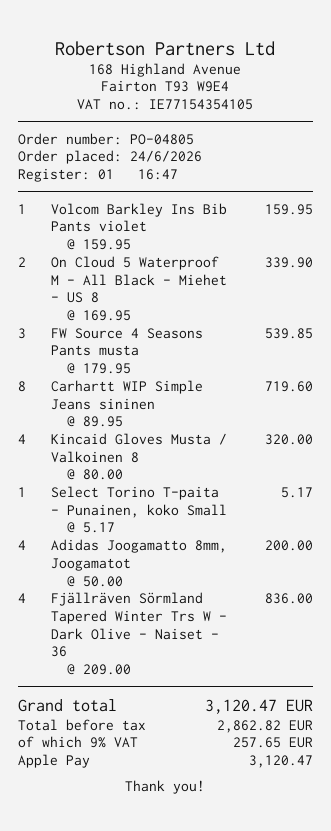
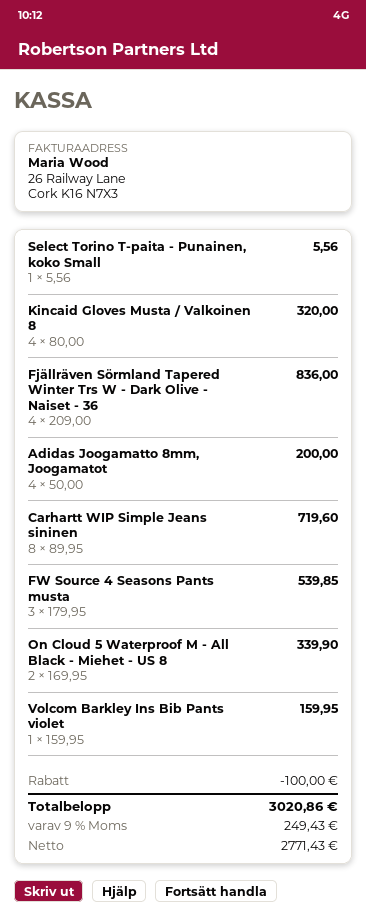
Select Torino T-paita - Punainen, koko Small: 1 x 5.17 = 5.17 -> 1 x 5.56 = 5.56
discount: none -> 100.00
net: 2862.82 -> 2771.43
tax: 9% = 257.65 -> 9% = 249.43
total: 3120.47 -> 3020.86

